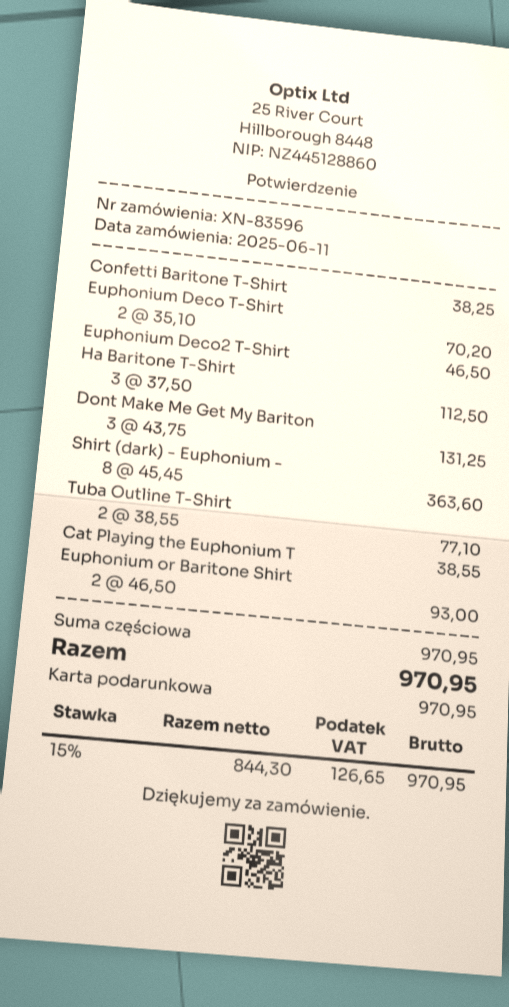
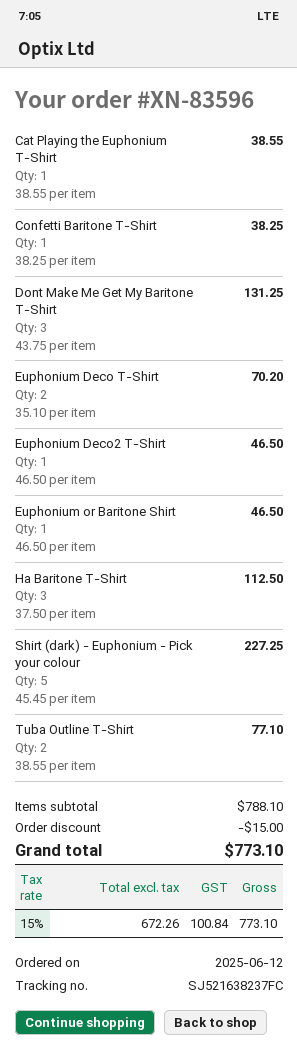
order date: 2025-06-11 -> 2025-06-12
Shirt (dark) - Euphonium -: 8 x 45.45 = 363.60 -> 5 x 45.45 = 227.25
Euphonium or Baritone Shirt: 2 x 46.50 = 93.00 -> 1 x 46.50 = 46.50
subtotal: 970.95 -> 788.10
discount: none -> 15.00
net: 844.30 -> 672.26
tax: 15% = 126.65 -> 15% = 100.84
total: 970.95 -> 773.10

